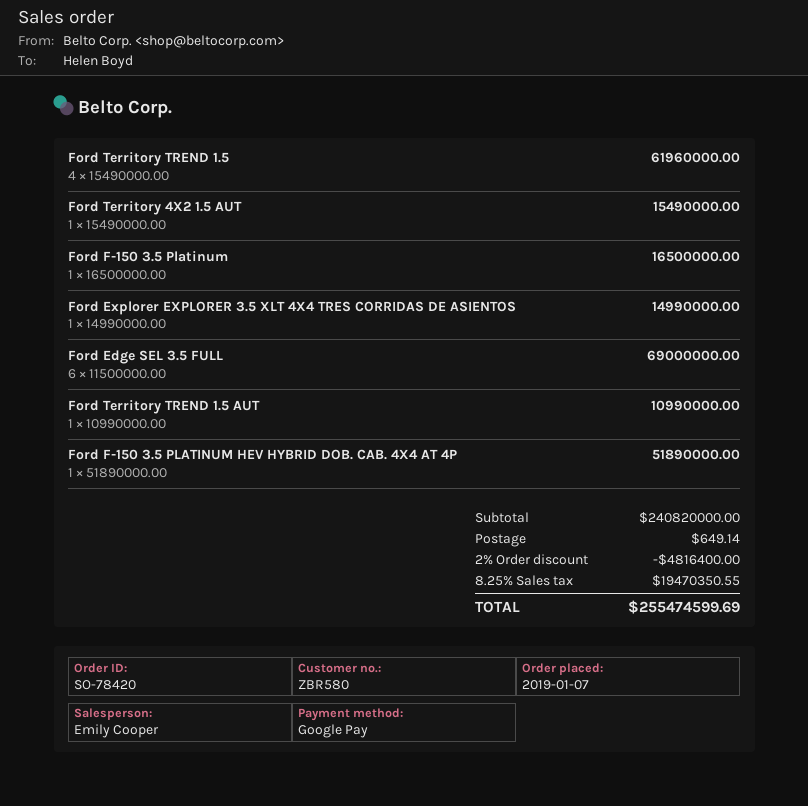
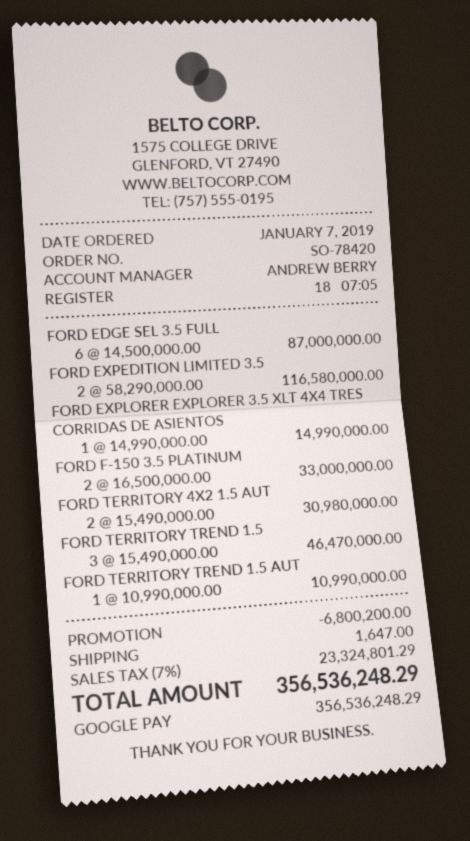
sales rep: Emily Cooper -> ANDREW BERRY
Ford Territory TREND 1.5: 4 x 15490000.00 = 61960000.00 -> 3 x 15490000.00 = 46470000.00
Ford Territory 4X2 1.5 AUT: 1 x 15490000.00 = 15490000.00 -> 2 x 15490000.00 = 30980000.00
Ford F-150 3.5 Platinum: 1 x 16500000.00 = 16500000.00 -> 2 x 16500000.00 = 33000000.00
Ford Edge SEL 3.5 FULL: 6 x 11500000.00 = 69000000.00 -> 6 x 14500000.00 = 87000000.00
Ford F-150 3.5 PLATINUM HEV HYBRID DOB. CAB. 4X4 AT 4P: 1 x 51890000.00 = 51890000.00 -> none
FORD EXPEDITION LIMITED 3.5: none -> 2 x 58290000.00 = 116580000.00
discount: 4816400.00 -> 6800200.00
shipping: 649.14 -> 1647.00
tax: 8.25% = 19470350.55 -> 7% = 23324801.29
total: 255474599.69 -> 356536248.29

